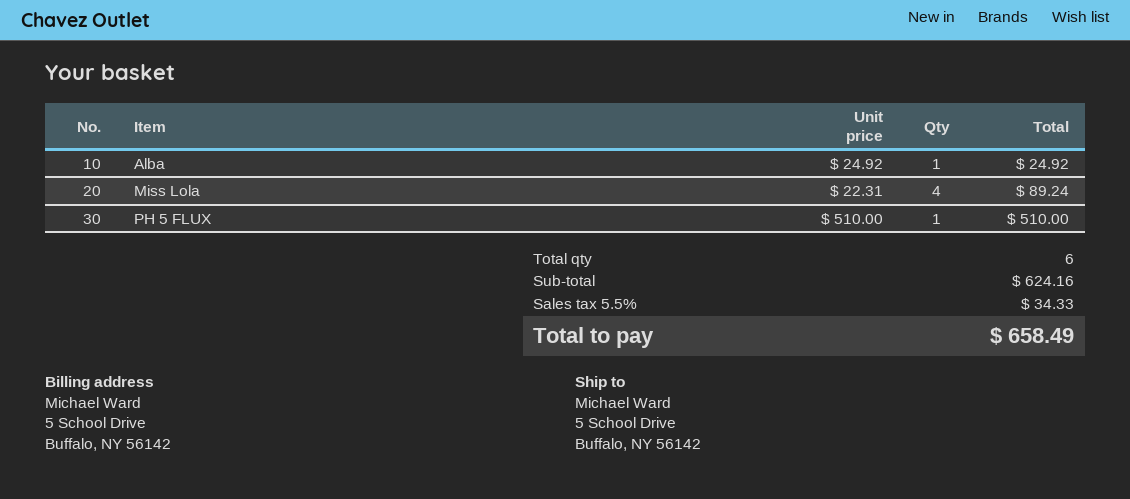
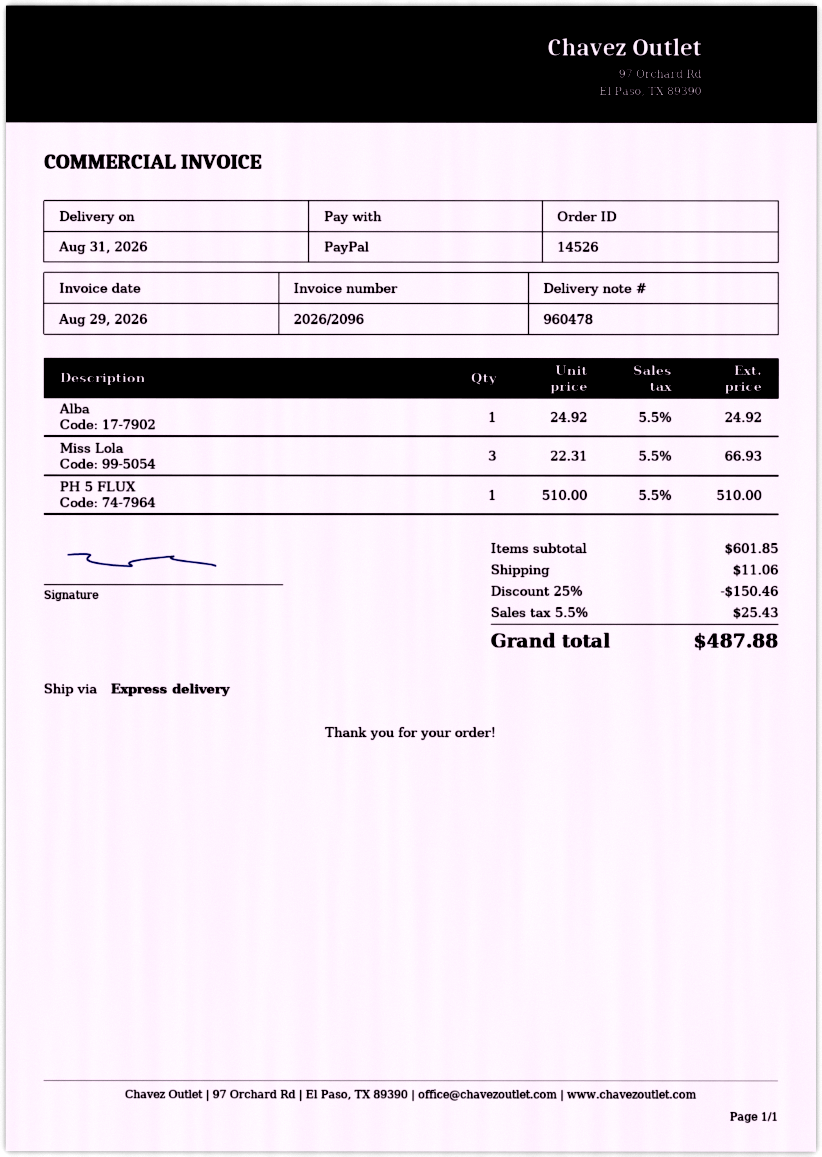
Miss Lola: 4 x 22.31 = 89.24 -> 3 x 22.31 = 66.93
subtotal: 624.16 -> 601.85
discount: none -> 25% = 150.46
shipping: none -> 11.06
tax: 5.5% = 34.33 -> 5.5% = 25.43
total: 658.49 -> 487.88

